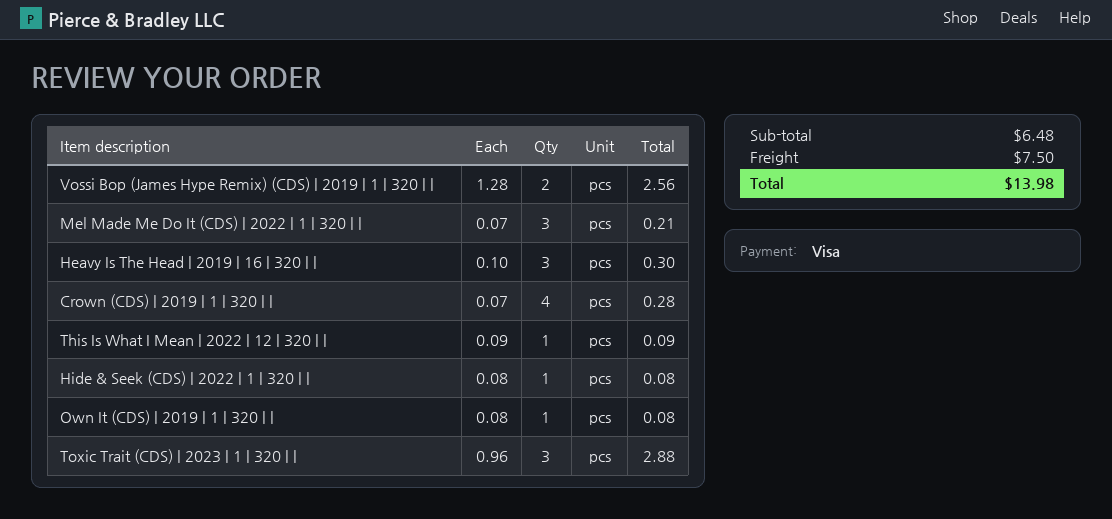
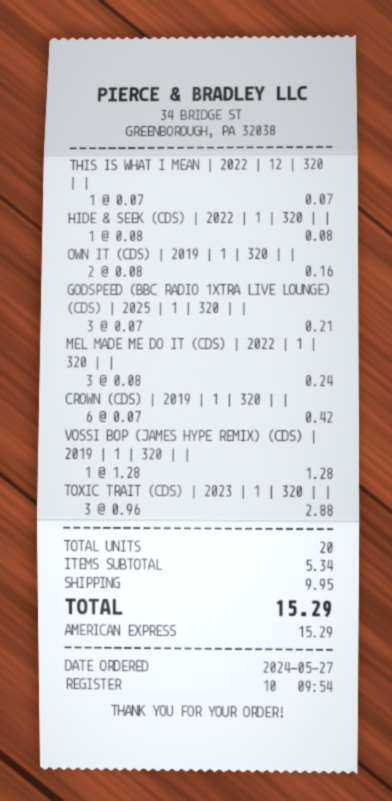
payment method: Visa -> American Express
Vossi Bop (James Hype Remix) (CDS) | 2019 | 1 | 320 | |: 2 x 1.28 = 2.56 -> 1 x 1.28 = 1.28
Mel Made Me Do It (CDS) | 2022 | 1 | 320 | |: 3 x 0.07 = 0.21 -> 3 x 0.08 = 0.24
Heavy Is The Head | 2019 | 16 | 320 | |: 3 x 0.10 = 0.30 -> none
Crown (CDS) | 2019 | 1 | 320 | |: 4 x 0.07 = 0.28 -> 6 x 0.07 = 0.42
This Is What I Mean | 2022 | 12 | 320 | |: 1 x 0.09 = 0.09 -> 1 x 0.07 = 0.07
Own It (CDS) | 2019 | 1 | 320 | |: 1 x 0.08 = 0.08 -> 2 x 0.08 = 0.16
GODSPEED (BBC RADIO 1XTRA LIVE LOUNGE) (CDS) | 2025 | 1 | 320 | |: none -> 3 x 0.07 = 0.21
subtotal: 6.48 -> 5.34
shipping: 7.50 -> 9.95
total: 13.98 -> 15.29

